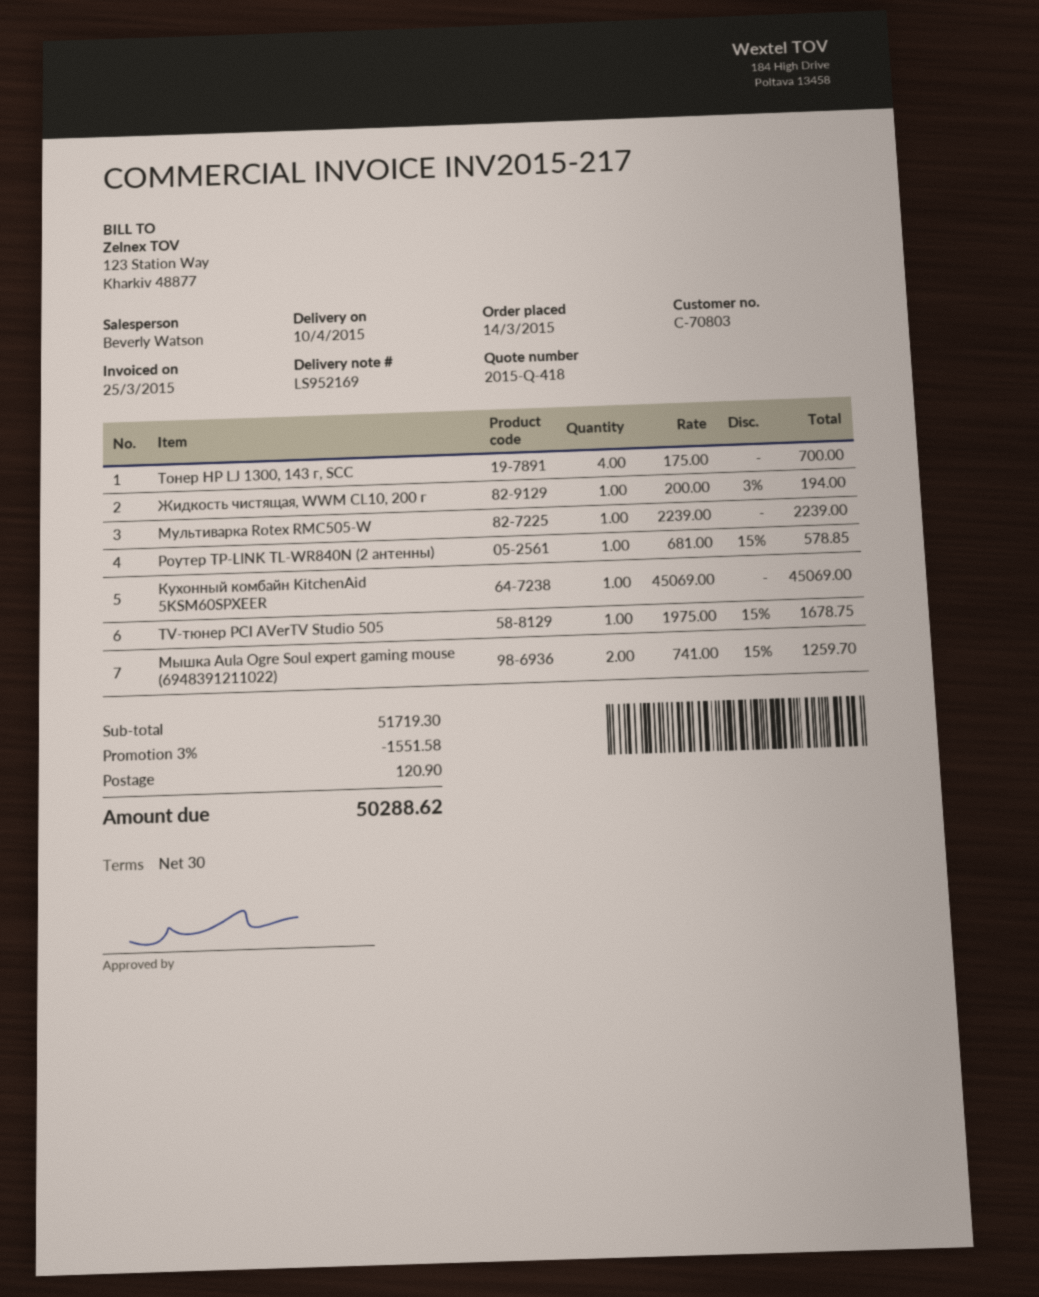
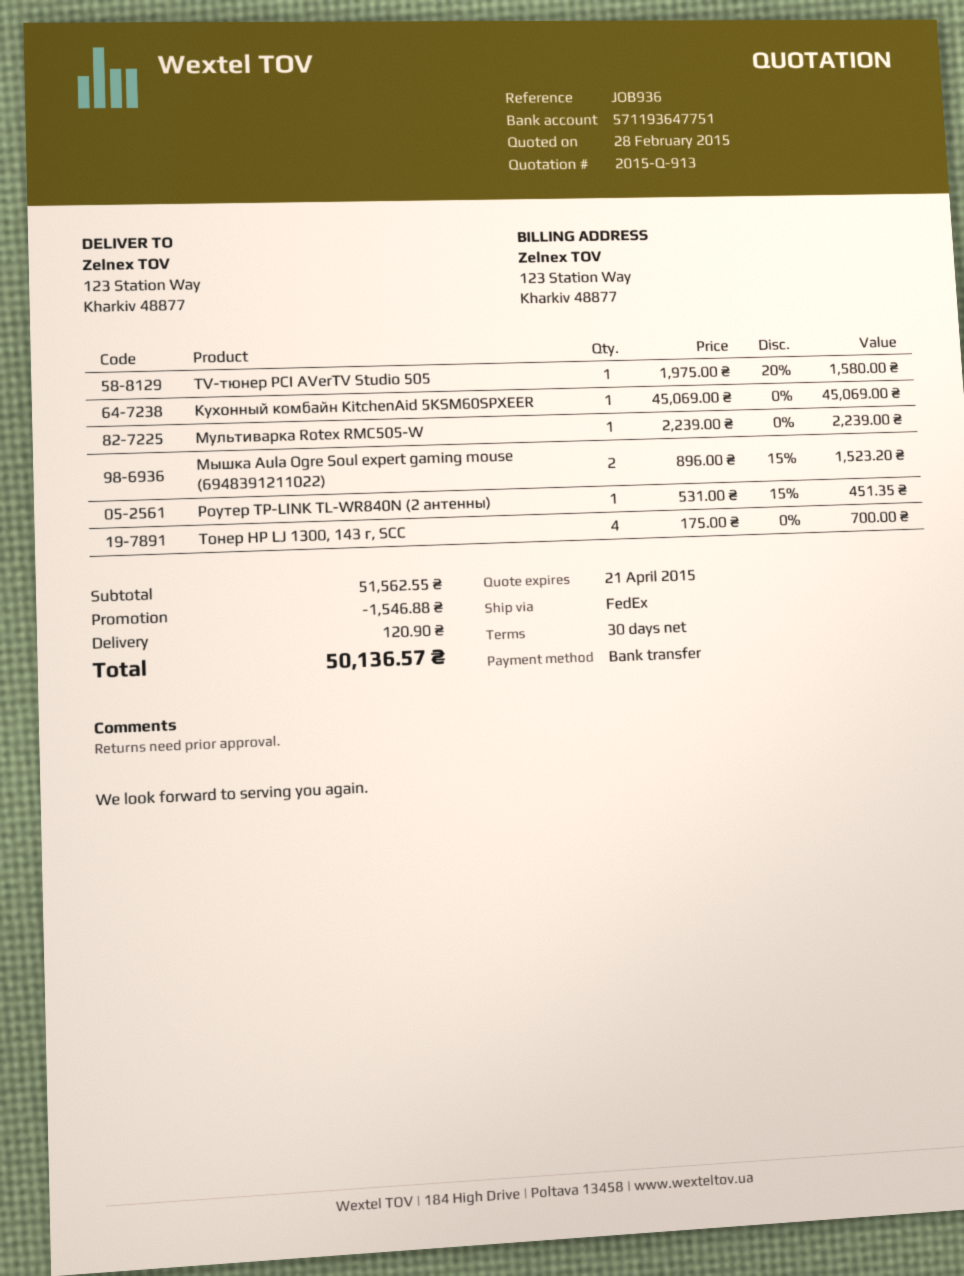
quote number: 2015-Q-418 -> 2015-Q-913
Жидкость чистящая, WWM CL10, 200 г: 1 x 200.00 - 3% = 194.00 -> none
Роутер TP-LINK TL-WR840N (2 антенны): 1 x 681.00 - 15% = 578.85 -> 1 x 531.00 - 15% = 451.35
TV-тюнер PCI AVerTV Studio 505: 1 x 1975.00 - 15% = 1678.75 -> 1 x 1975.00 - 20% = 1580.00
Мышка Aula Ogre Soul expert gaming mouse (6948391211022): 2 x 741.00 - 15% = 1259.70 -> 2 x 896.00 - 15% = 1523.20
subtotal: 51719.30 -> 51562.55
discount: 1551.58 -> 1546.88
total: 50288.62 -> 50136.57

